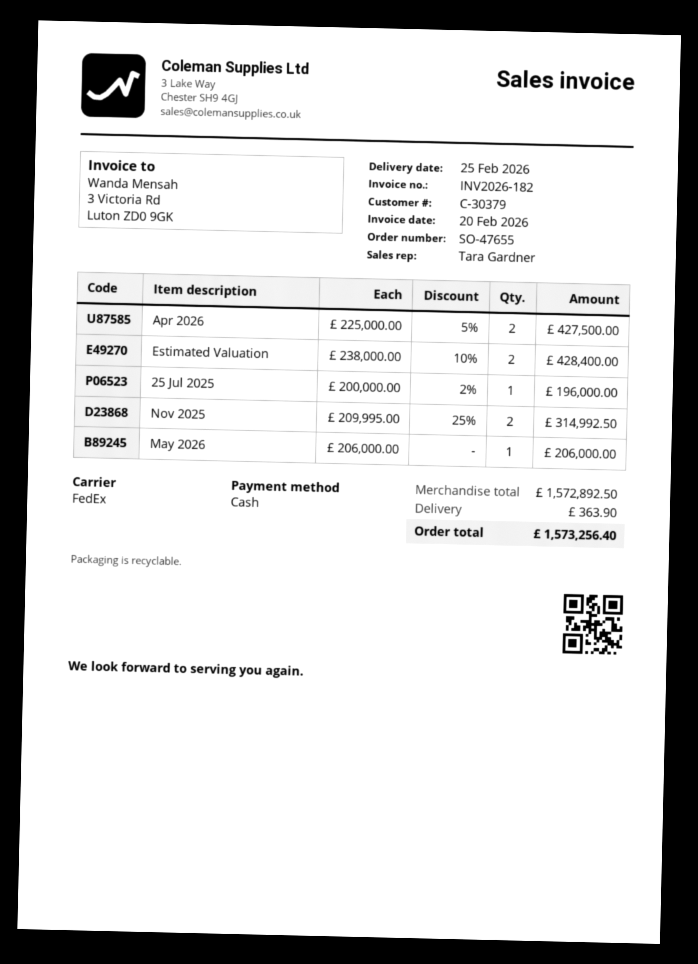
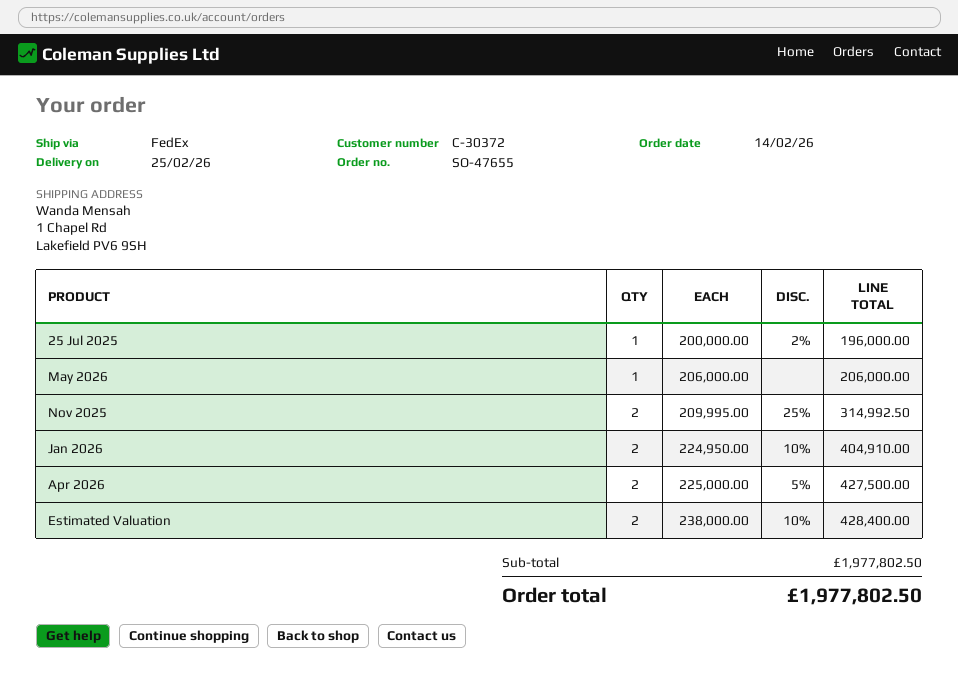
customer number: C-30379 -> C-30372
Jan 2026: none -> 2 x 224950.00 - 10% = 404910.00
subtotal: 1572892.50 -> 1977802.50
shipping: 363.90 -> none
total: 1573256.40 -> 1977802.50

